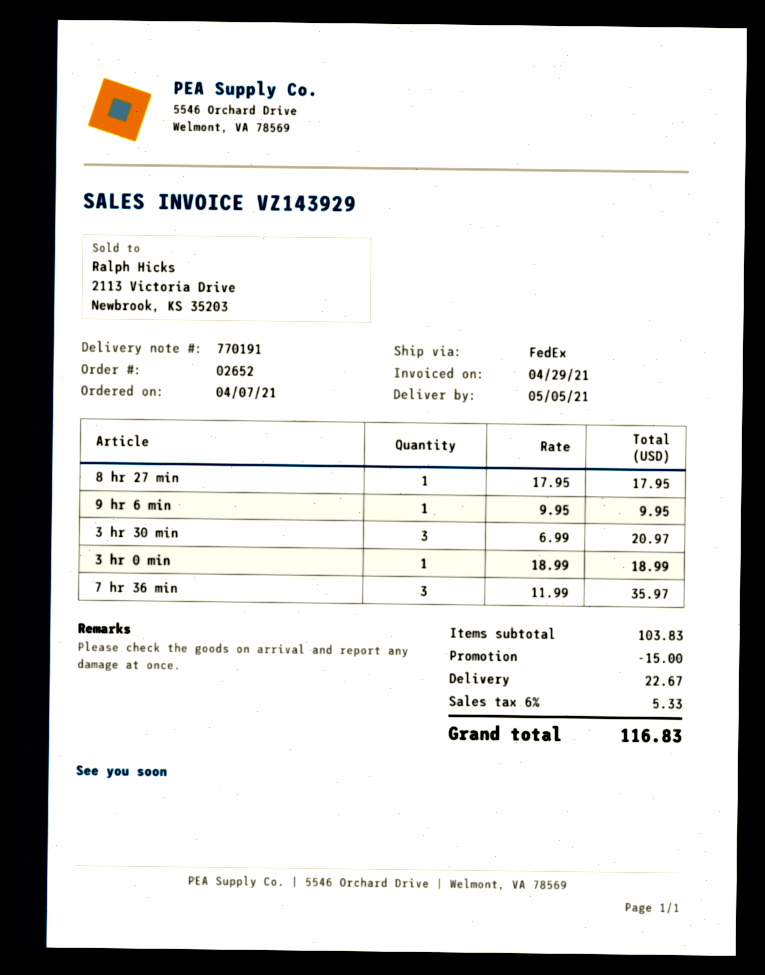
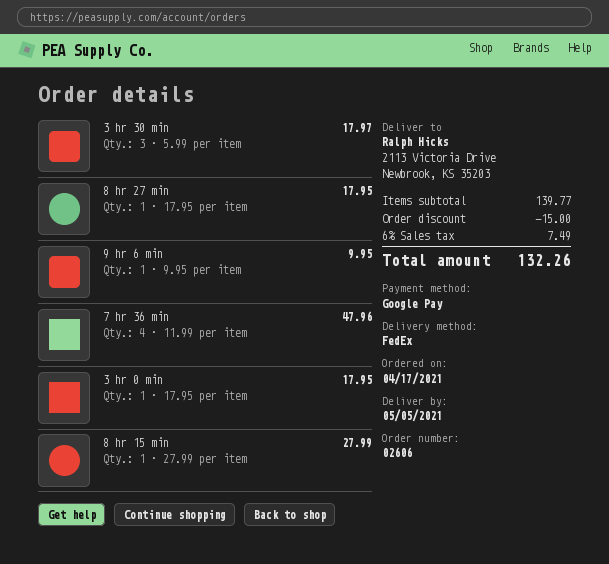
order number: 02652 -> 02606
order date: 2021-04-07 -> 2021-04-17
3 hr 30 min: 3 x 6.99 = 20.97 -> 3 x 5.99 = 17.97
3 hr 0 min: 1 x 18.99 = 18.99 -> 1 x 17.95 = 17.95
7 hr 36 min: 3 x 11.99 = 35.97 -> 4 x 11.99 = 47.96
8 hr 15 min: none -> 1 x 27.99 = 27.99
subtotal: 103.83 -> 139.77
shipping: 22.67 -> none
tax: 6% = 5.33 -> 6% = 7.49
total: 116.83 -> 132.26

